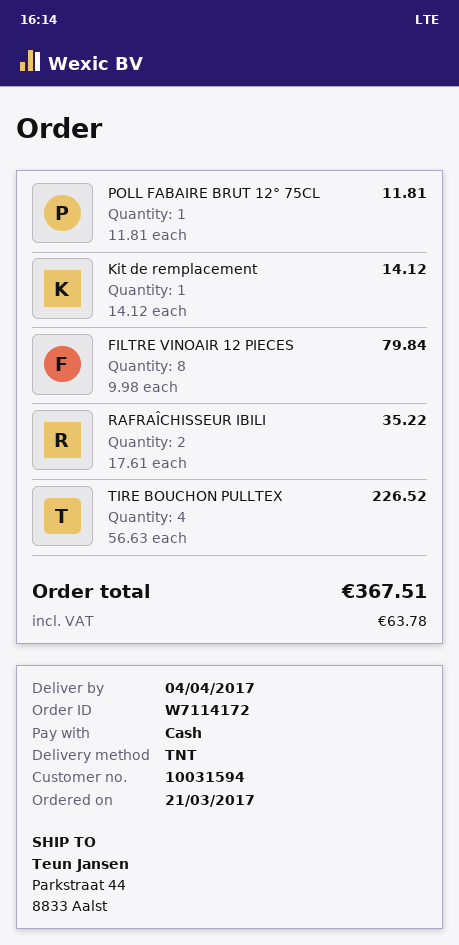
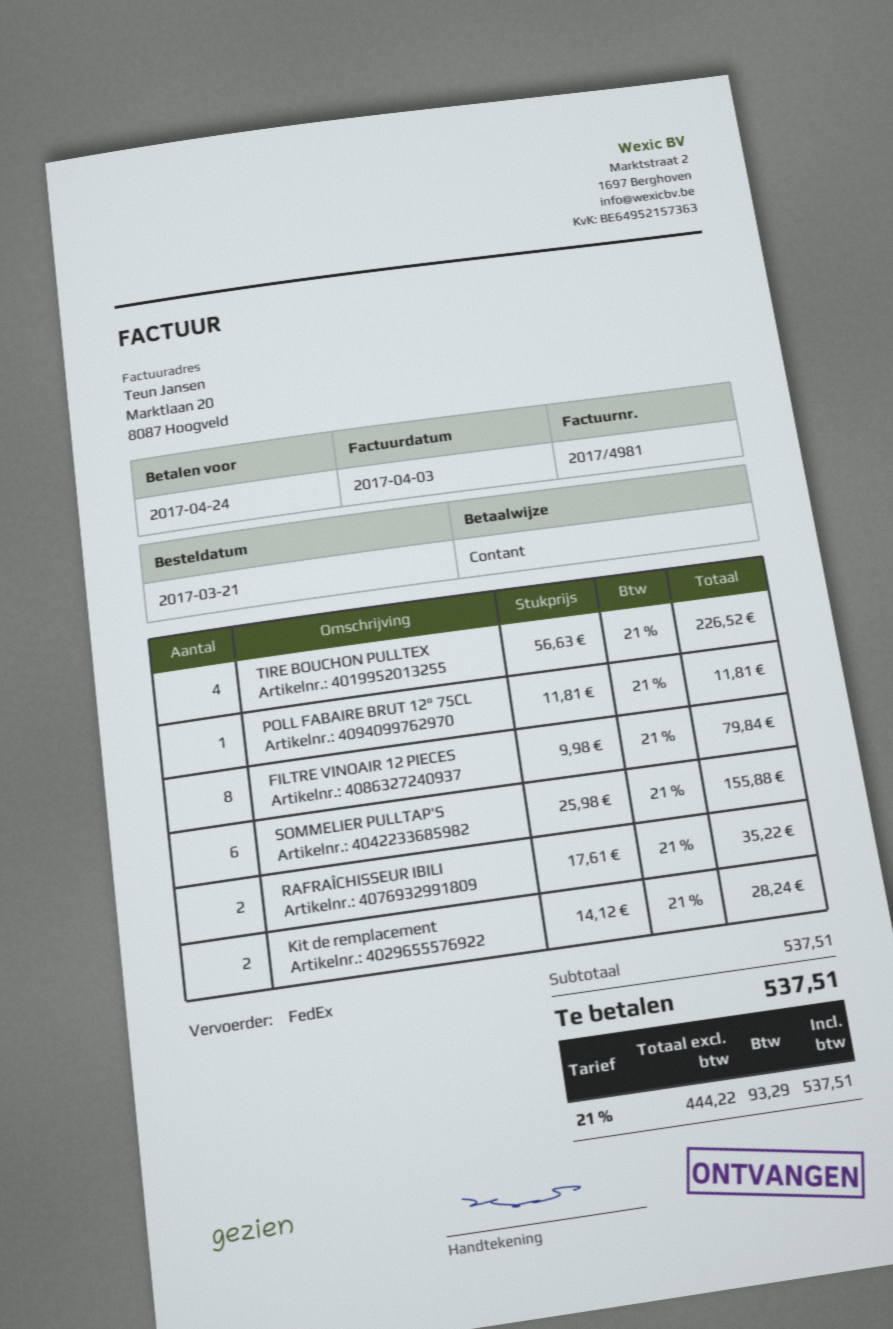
shipping method: TNT -> FedEx
Kit de remplacement: 1 x 14.12 = 14.12 -> 2 x 14.12 = 28.24
SOMMELIER PULLTAP'S: none -> 6 x 25.98 = 155.88
tax: 63.78 -> 93.29
total: 367.51 -> 537.51

